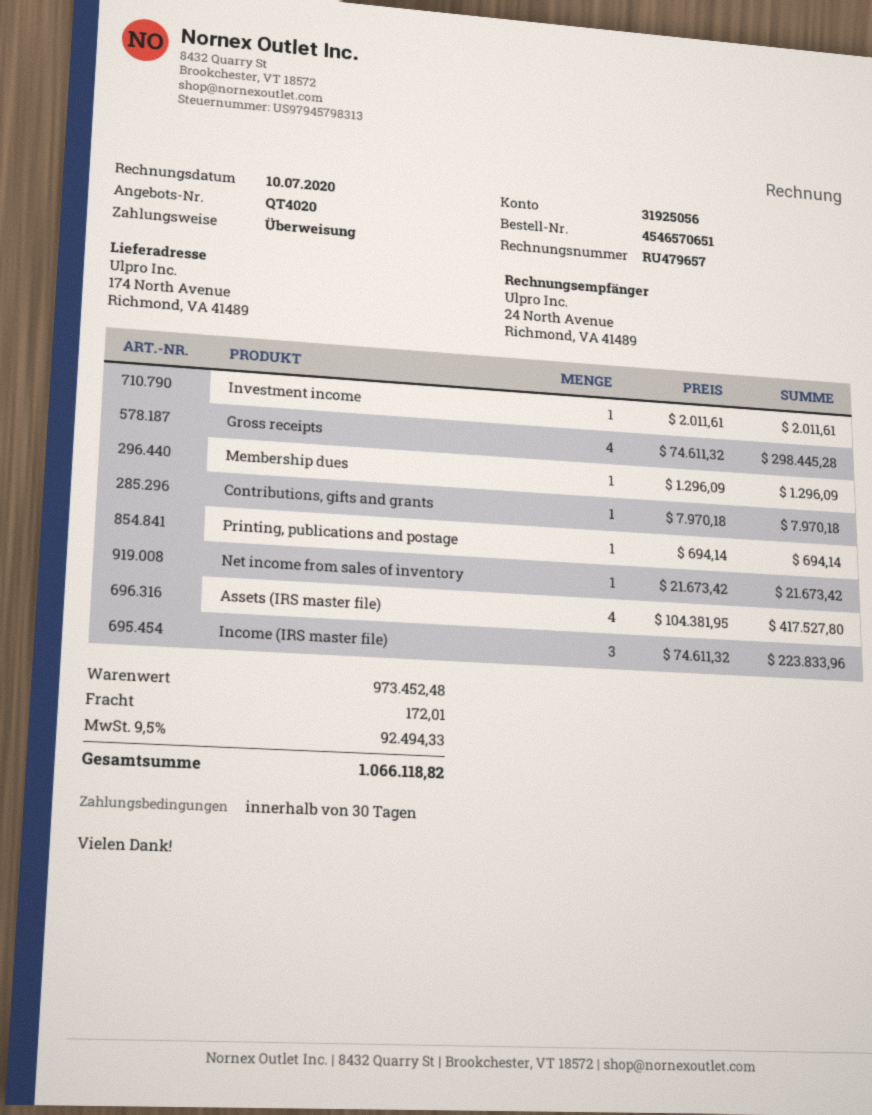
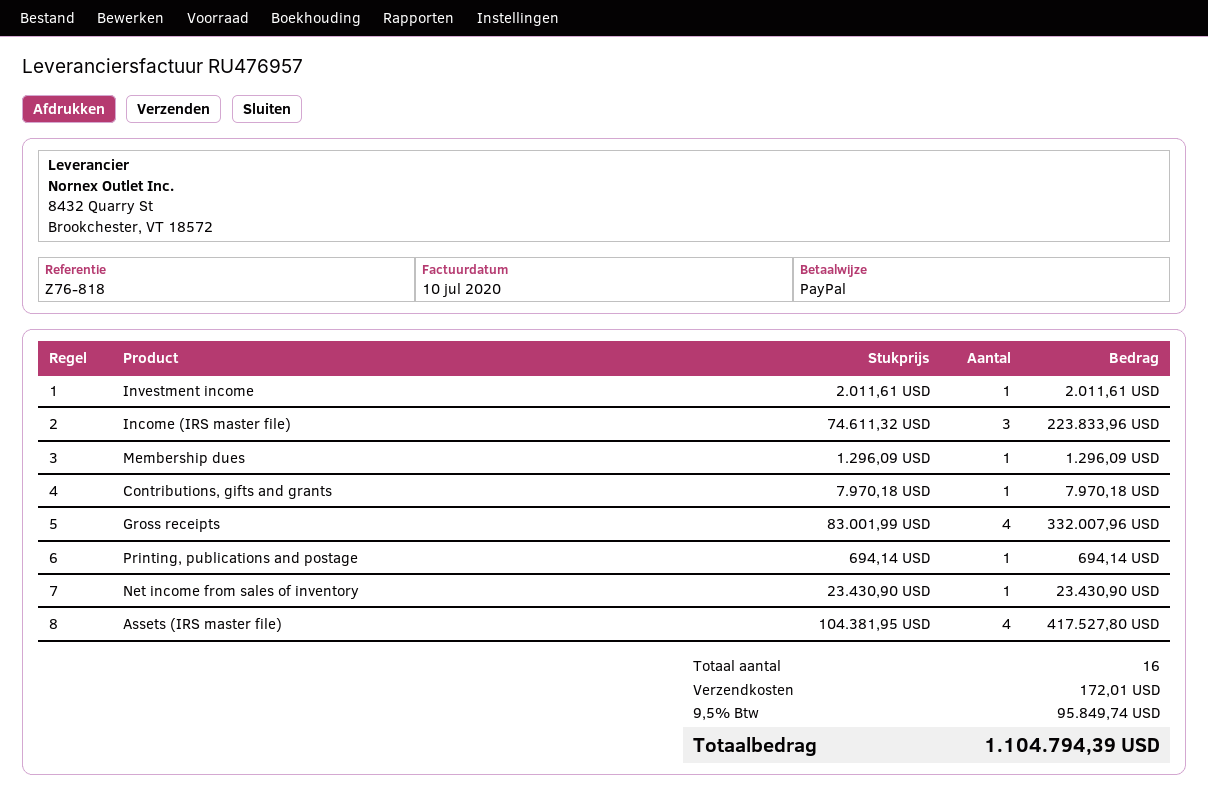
invoice number: RU479657 -> RU476957
payment method: bank transfer -> PayPal
Gross receipts: 4 x 74611.32 = 298445.28 -> 4 x 83001.99 = 332007.96
Net income from sales of inventory: 1 x 21673.42 = 21673.42 -> 1 x 23430.90 = 23430.90
tax: 9.5% = 92494.33 -> 9.5% = 95849.74
total: 1066118.82 -> 1104794.39

